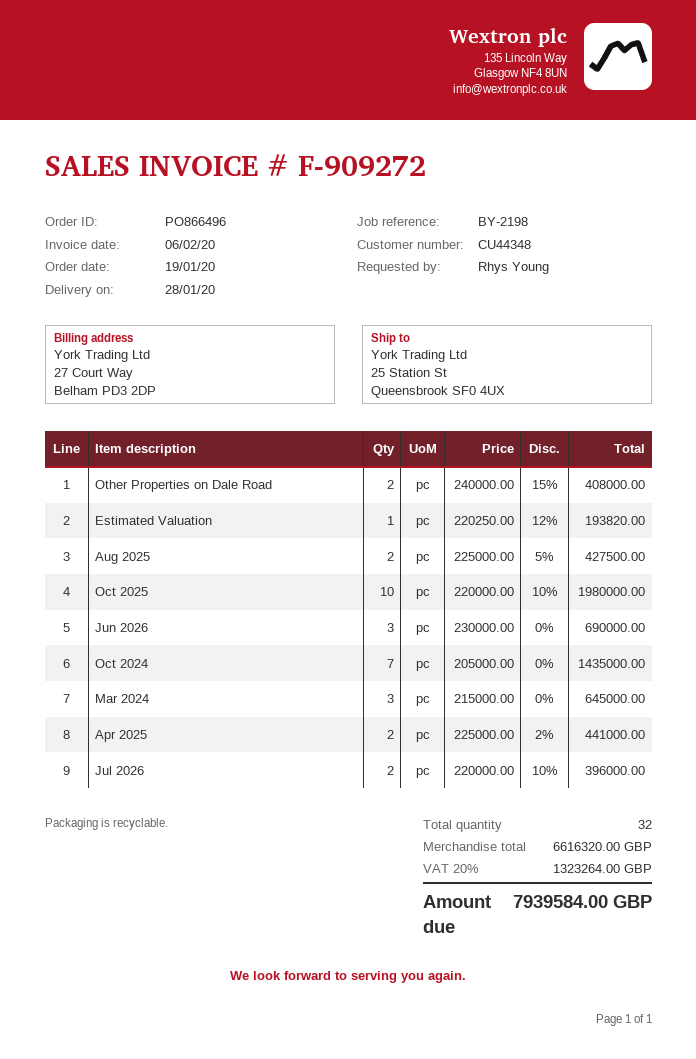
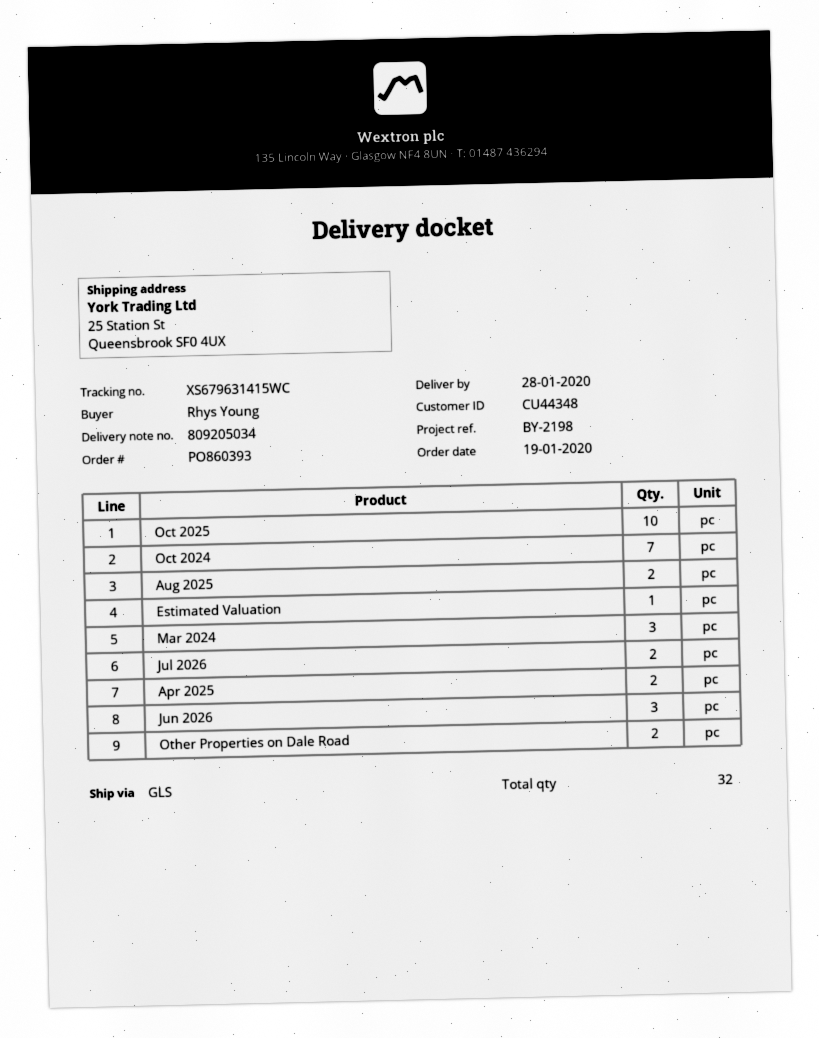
order number: PO866496 -> PO860393

